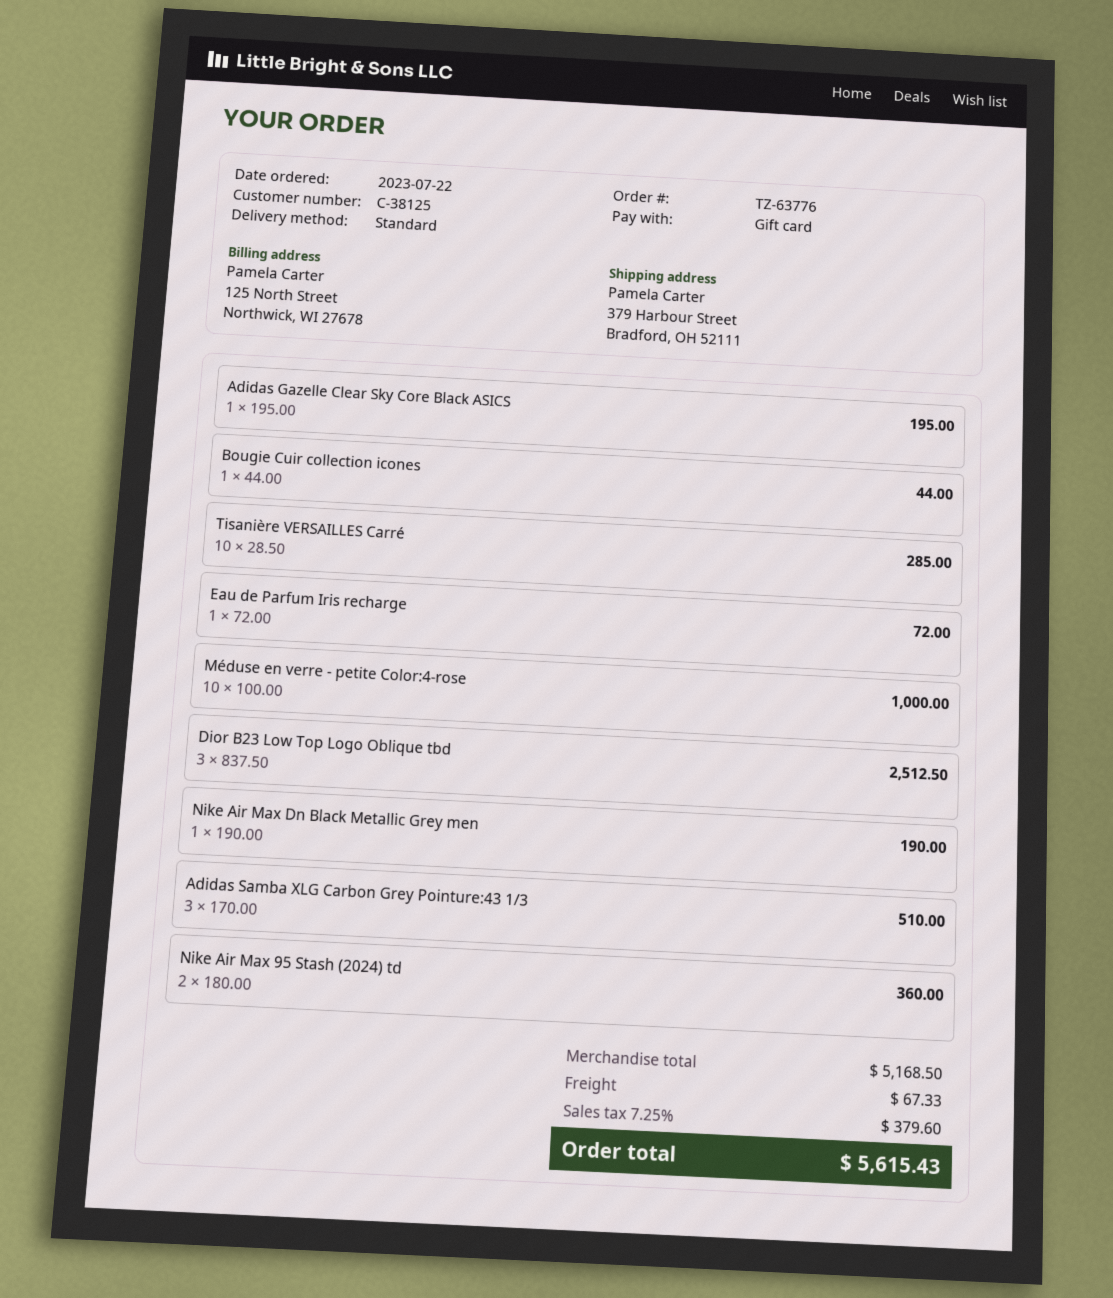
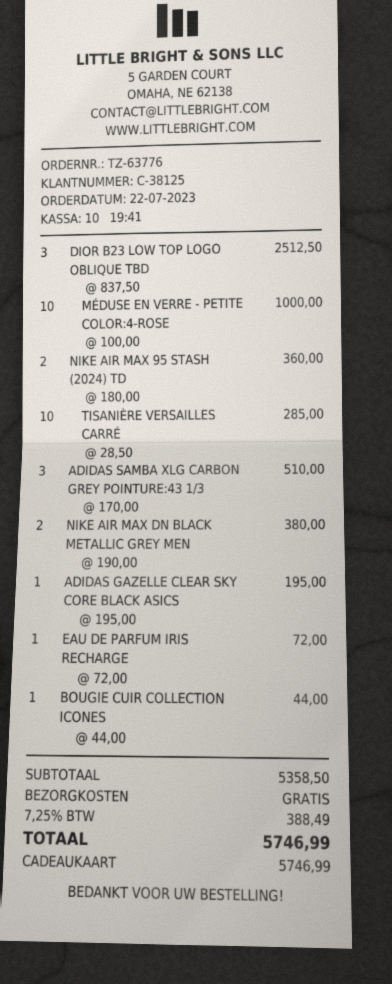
Nike Air Max Dn Black Metallic Grey men: 1 x 190.00 = 190.00 -> 2 x 190.00 = 380.00
subtotal: 5168.50 -> 5358.50
shipping: 67.33 -> 0.00
tax: 7.25% = 379.60 -> 7.25% = 388.49
total: 5615.43 -> 5746.99

